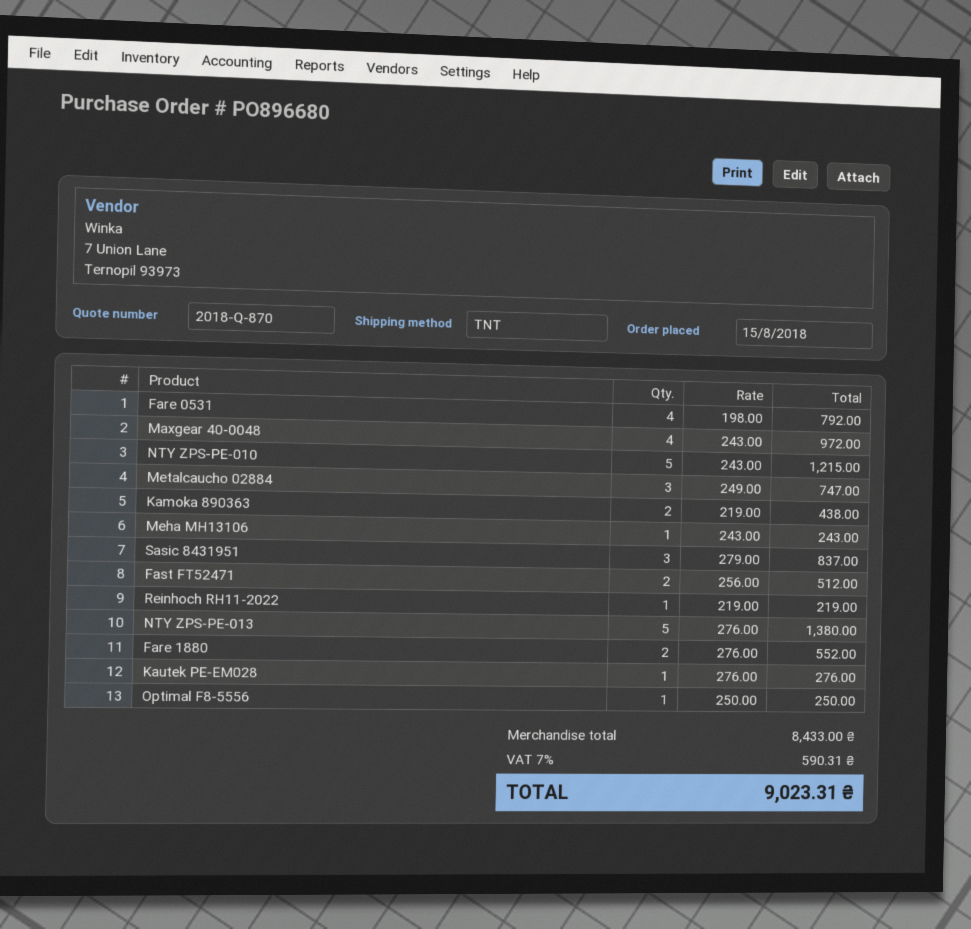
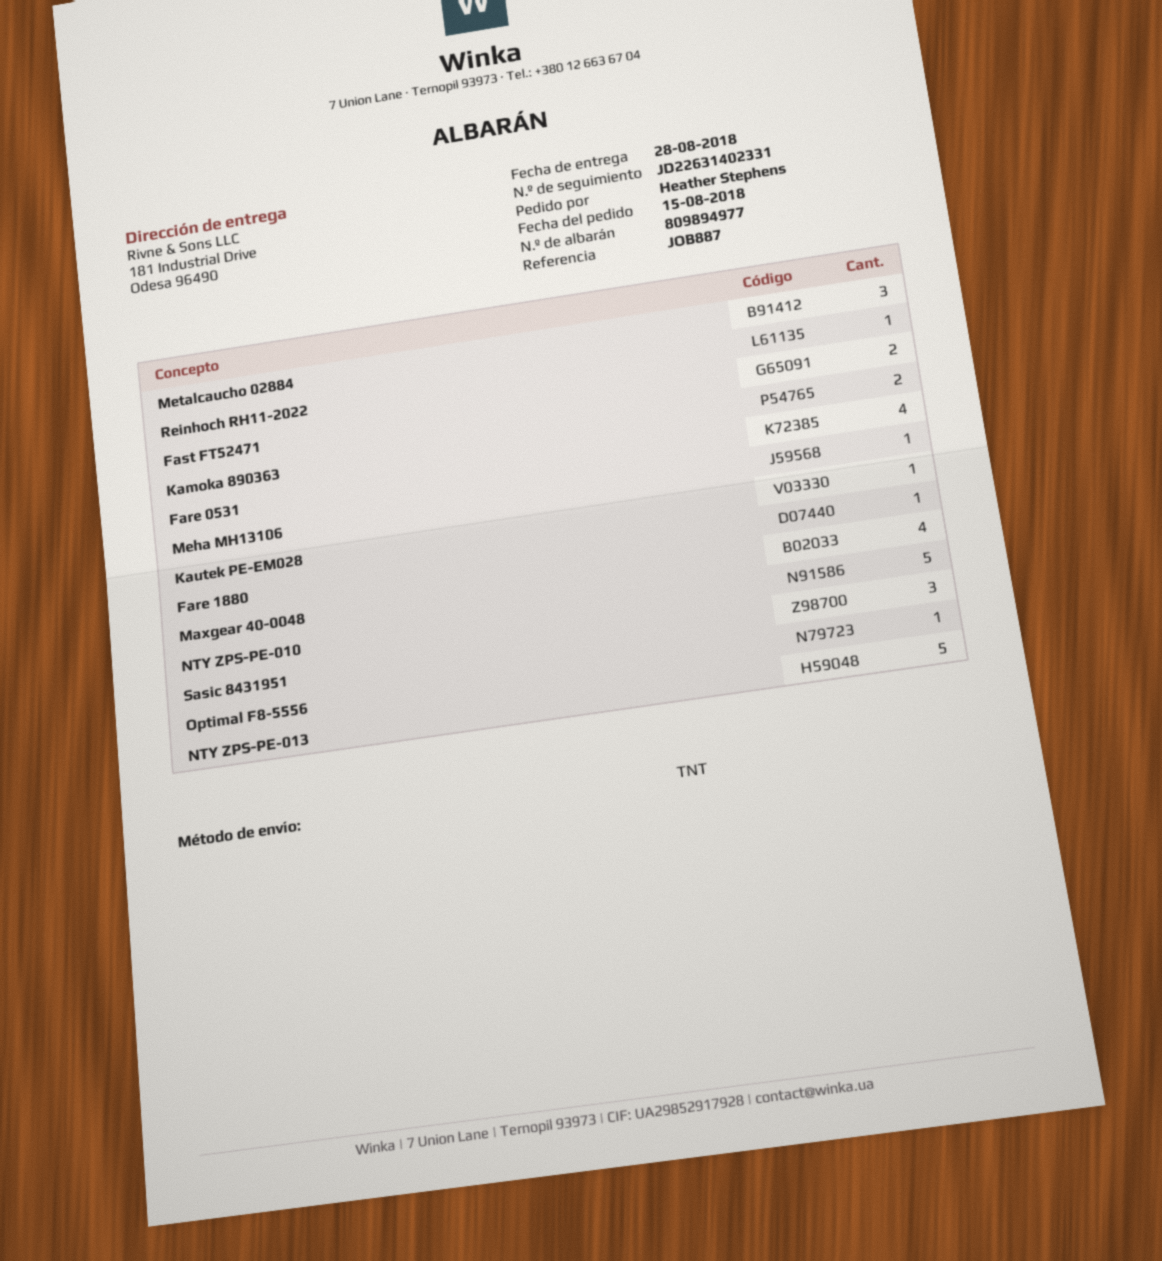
Fare 1880: 2 -> 1

